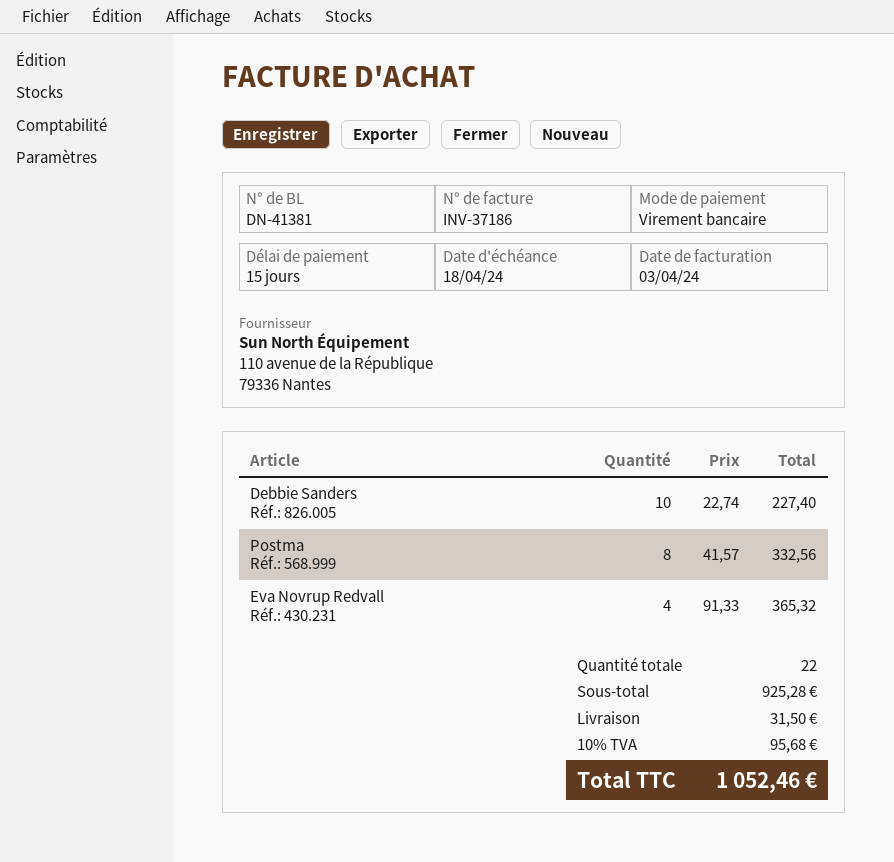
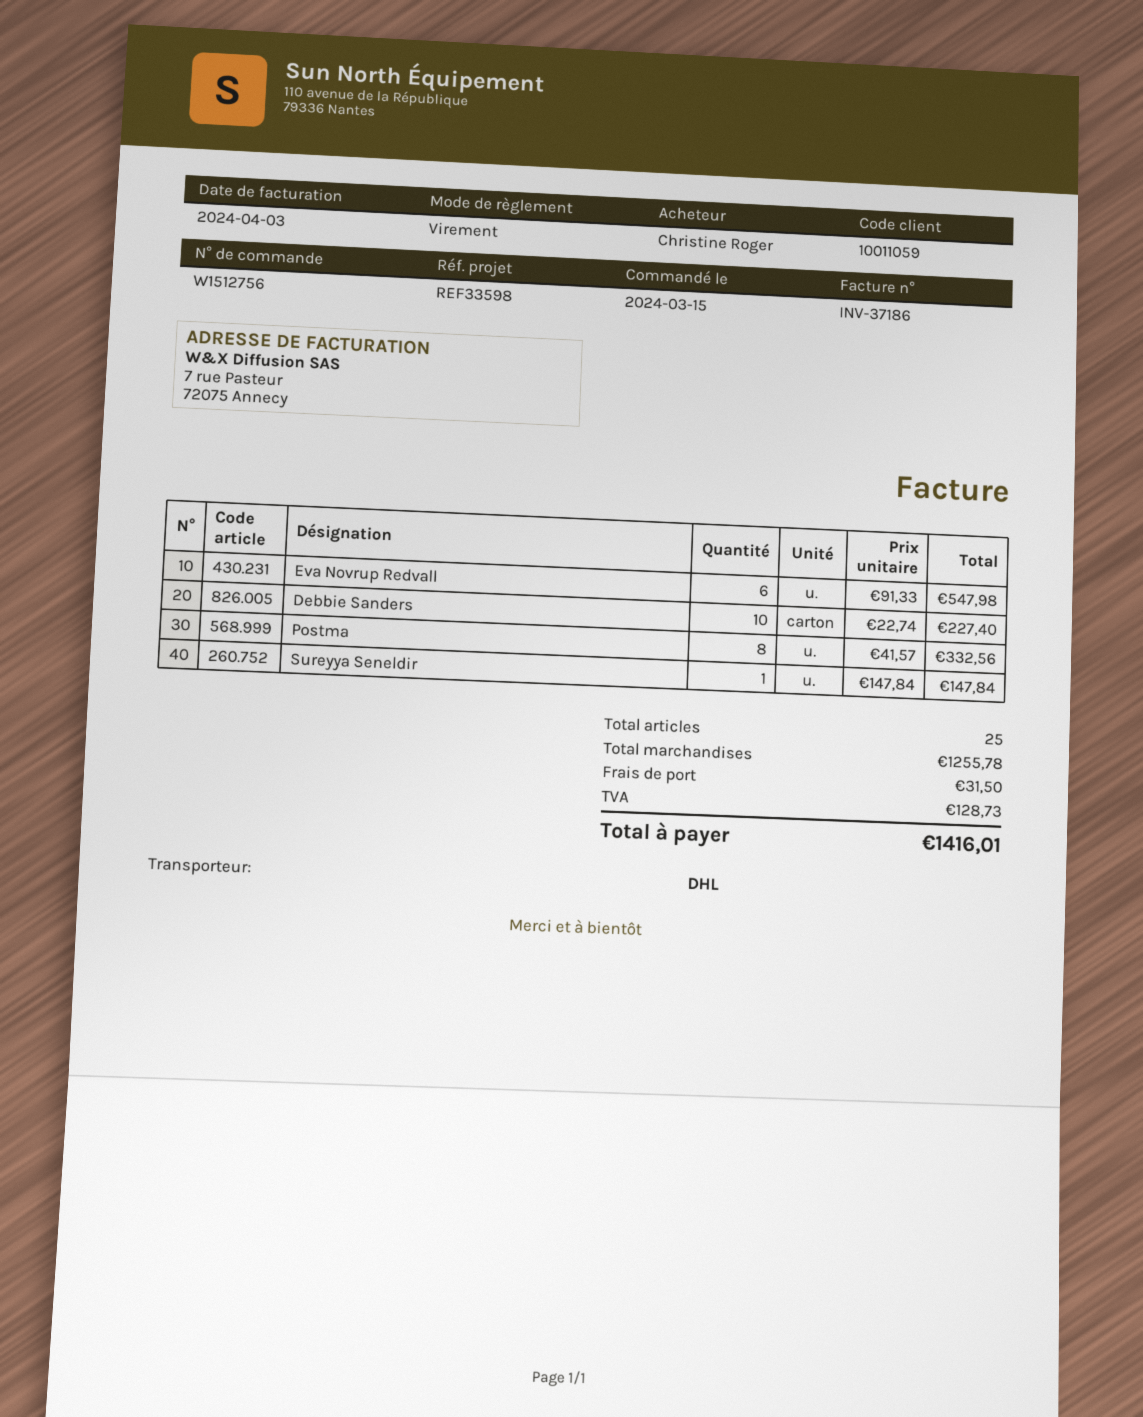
Eva Novrup Redvall: 4 x 91.33 = 365.32 -> 6 x 91.33 = 547.98
Sureyya Seneldir: none -> 1 x 147.84 = 147.84
total quantity: 22 -> 25
subtotal: 925.28 -> 1255.78
tax: 95.68 -> 128.73
total: 1052.46 -> 1416.01

